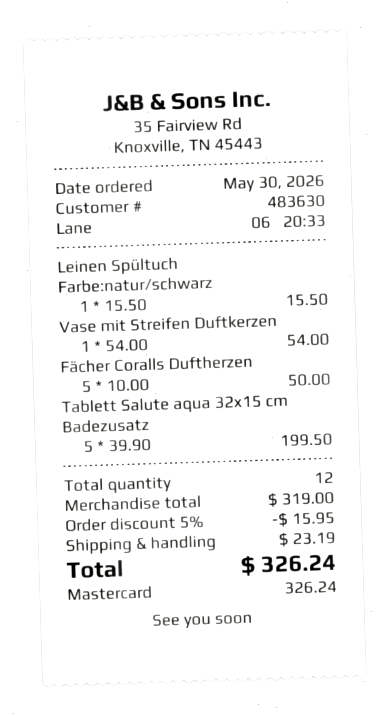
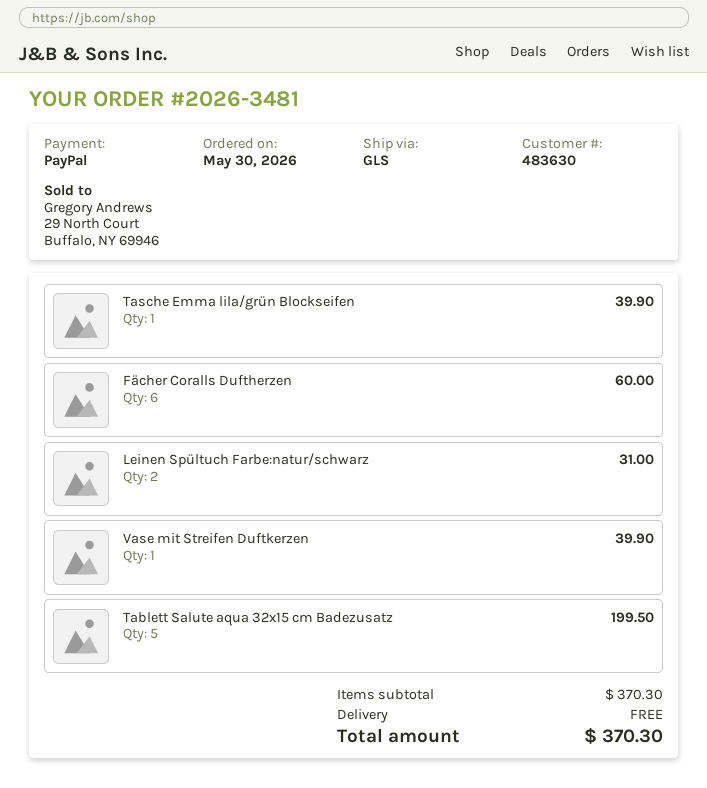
payment method: Mastercard -> PayPal
Leinen Spültuch Farbe:natur/schwarz: 1 for 15.50 -> 2 for 31.00
Vase mit Streifen Duftkerzen: 1 for 54.00 -> 1 for 39.90
Fächer Coralls Duftherzen: 5 for 50.00 -> 6 for 60.00
Tasche Emma lila/grün Blockseifen: none -> 1 for 39.90
subtotal: 319.00 -> 370.30
discount: 5% = 15.95 -> none
shipping: 23.19 -> 0.00
total: 326.24 -> 370.30

